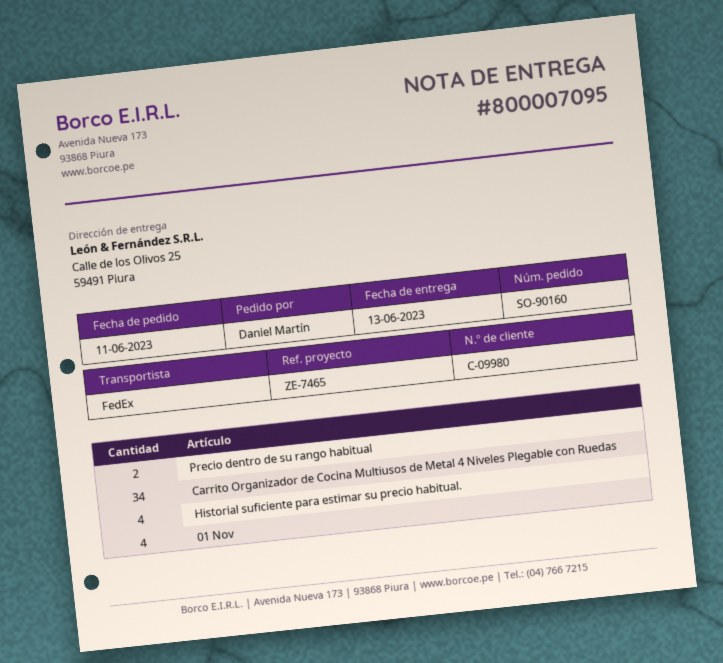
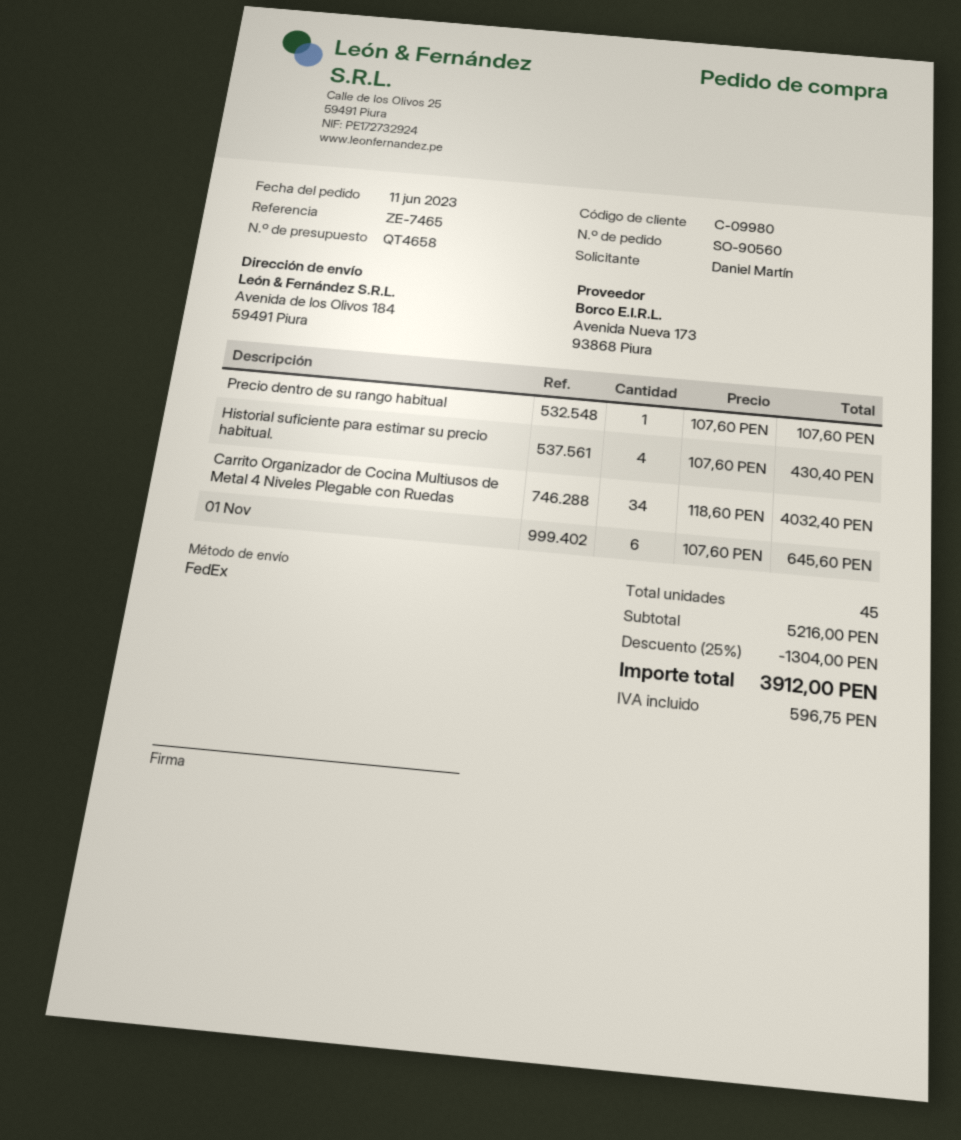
order number: SO-90160 -> SO-90560
ship to: Calle de los Olivos 25, 59491 Piura -> Avenida de los Olivos 184, 59491 Piura
Precio dentro de su rango habitual: 2 -> 1
01 Nov: 4 -> 6

